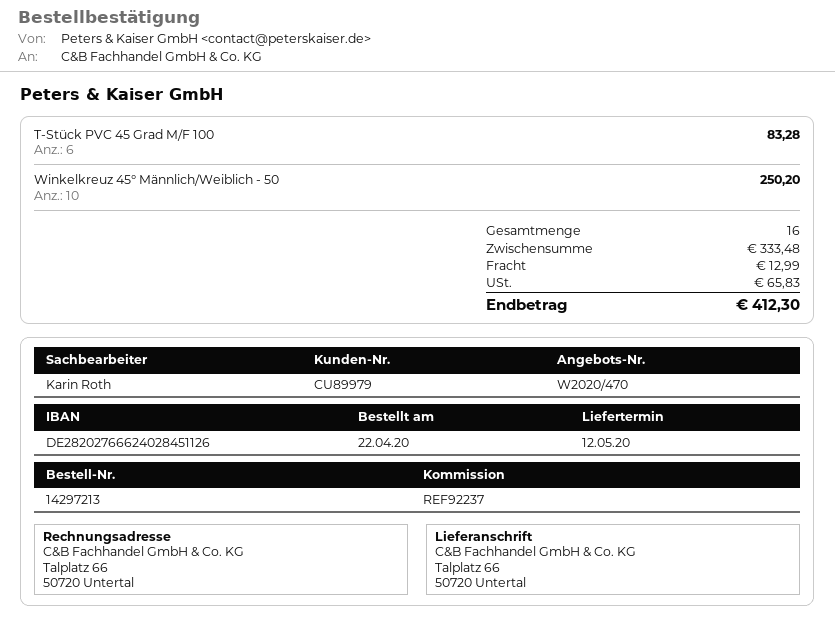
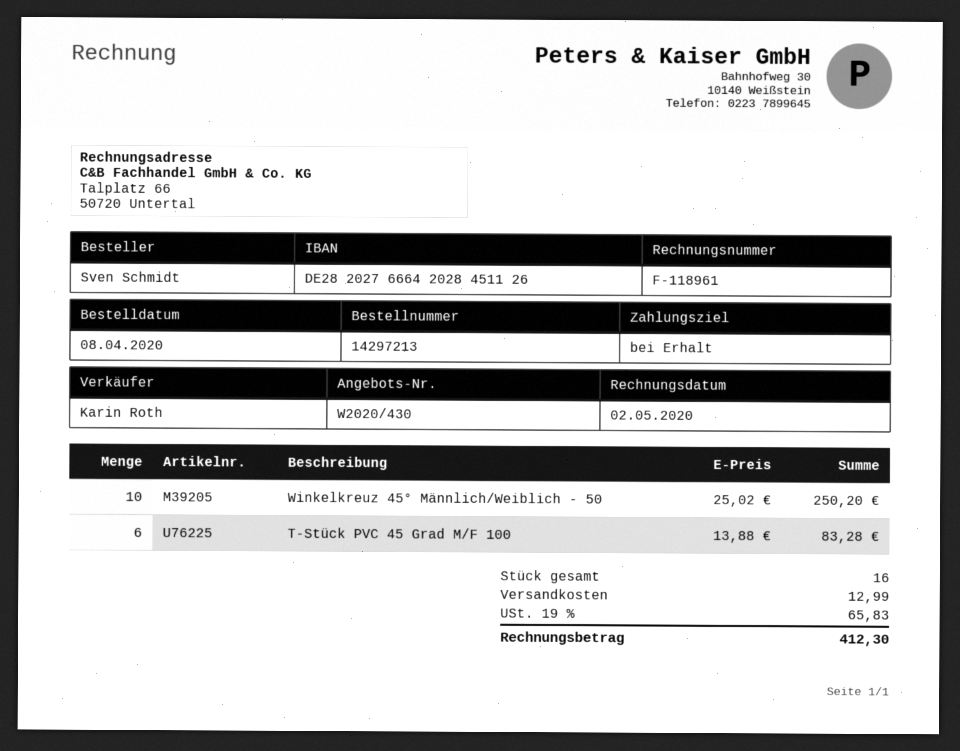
quote number: W2020/470 -> W2020/430
order date: 2020-04-22 -> 2020-04-08
bank account: DE28202766624028451126 -> DE28202766642028451126

